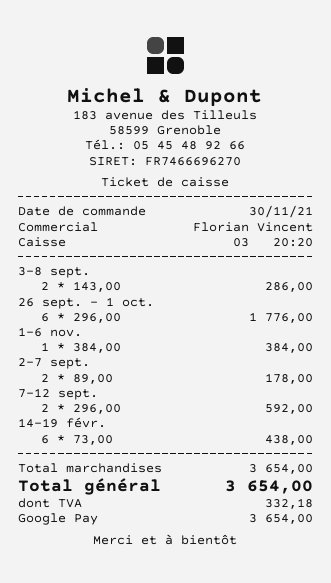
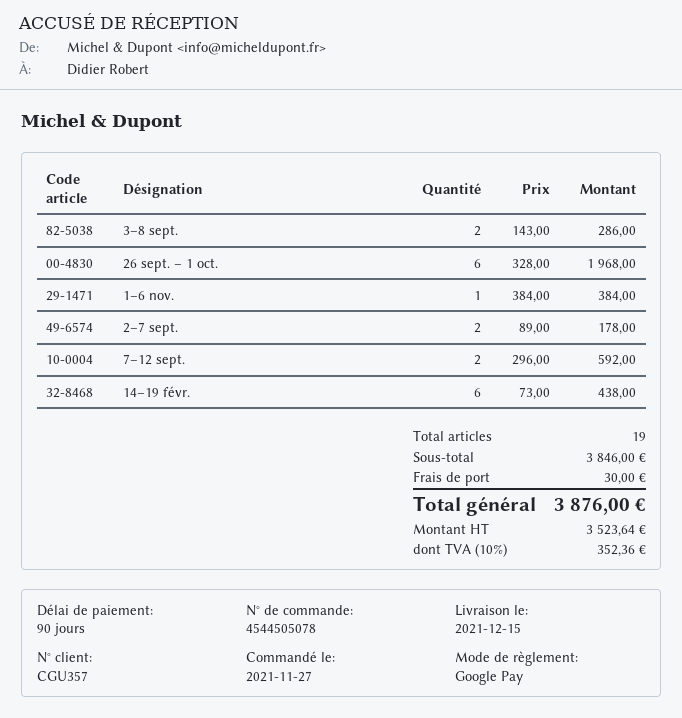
order date: 2021-11-30 -> 2021-11-27
26 sept. – 1 oct.: 6 x 296.00 = 1776.00 -> 6 x 328.00 = 1968.00
subtotal: 3654.00 -> 3846.00
shipping: none -> 30.00
tax: 332.18 -> 352.36
total: 3654.00 -> 3876.00

